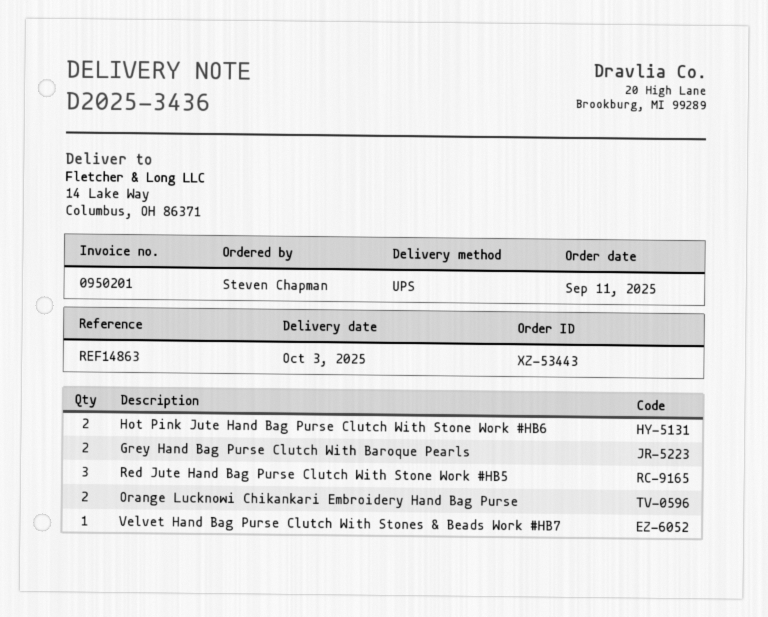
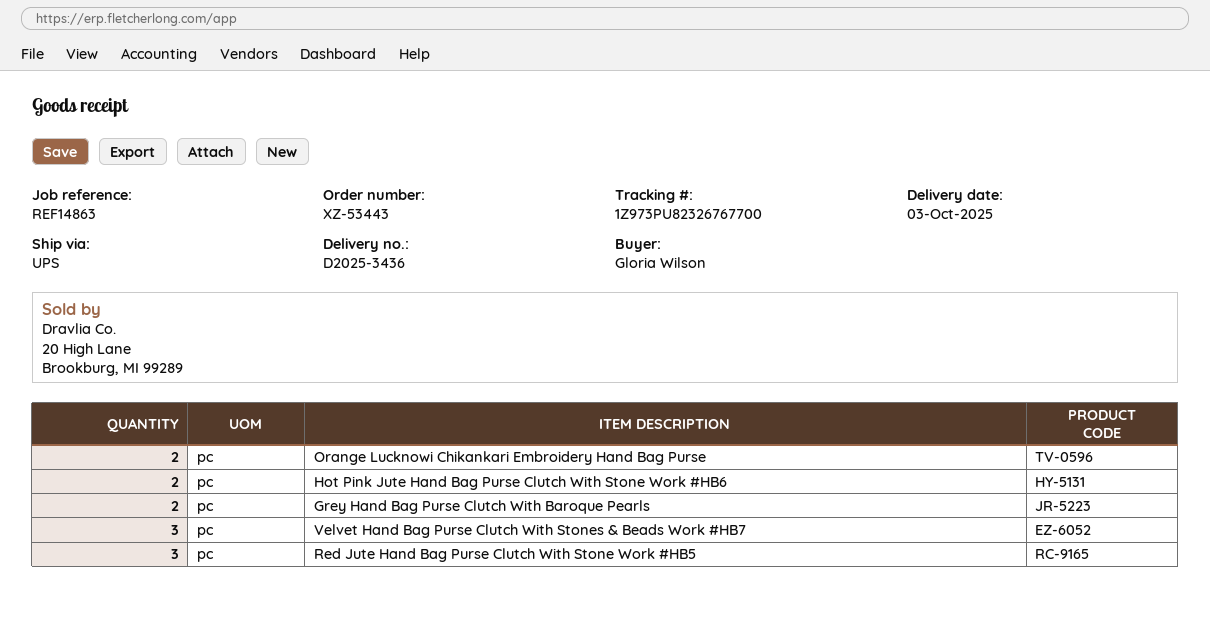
ordered by: Steven Chapman -> Gloria Wilson
Velvet Hand Bag Purse Clutch With Stones & Beads Work #HB7: 1 -> 3

